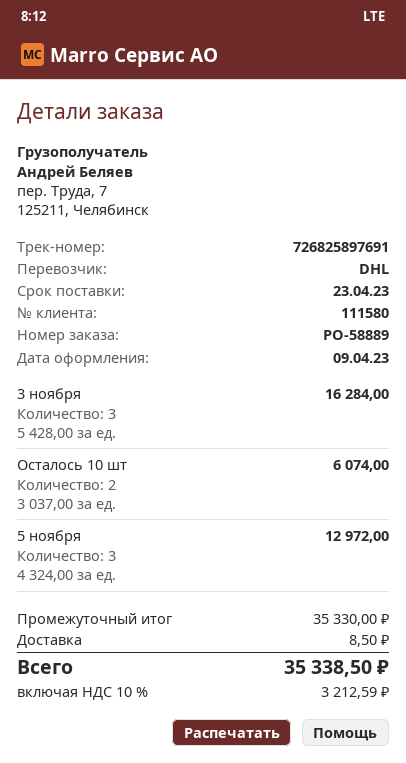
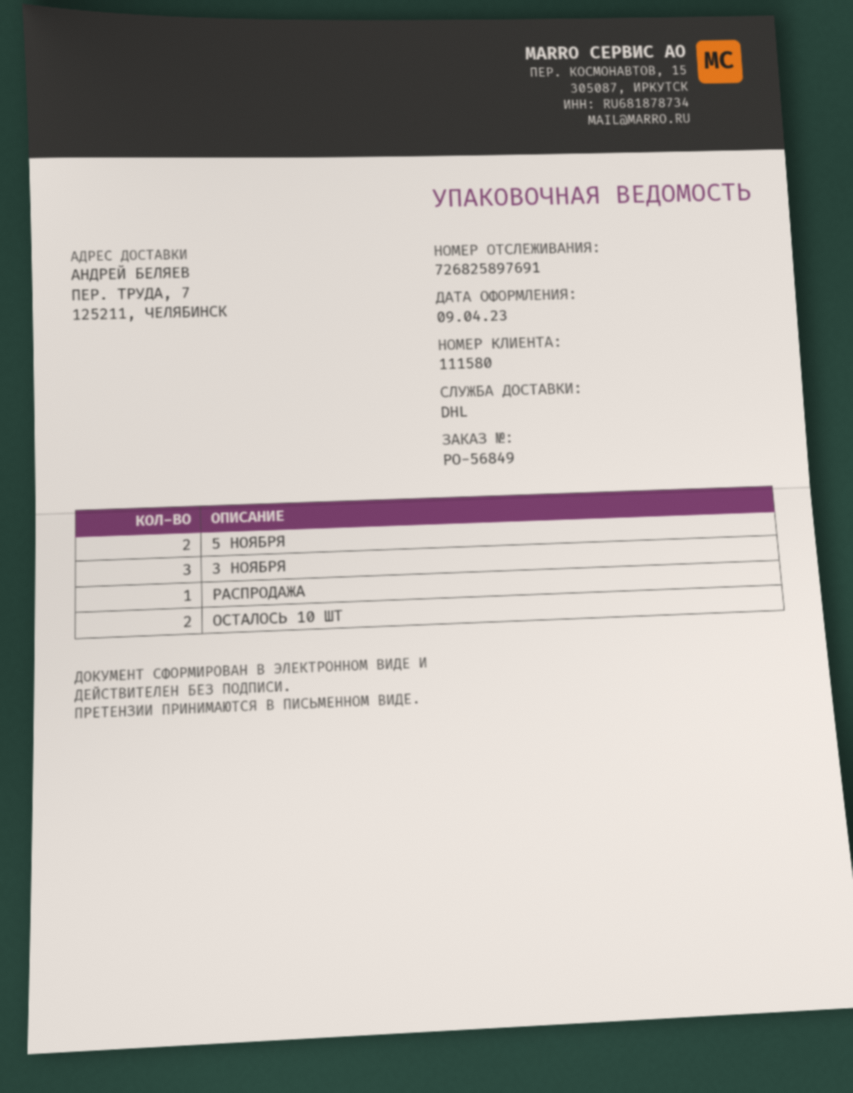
order number: PO-58889 -> PO-56849
5 ноября: 3 -> 2
РАСПРОДАЖА: none -> 1

